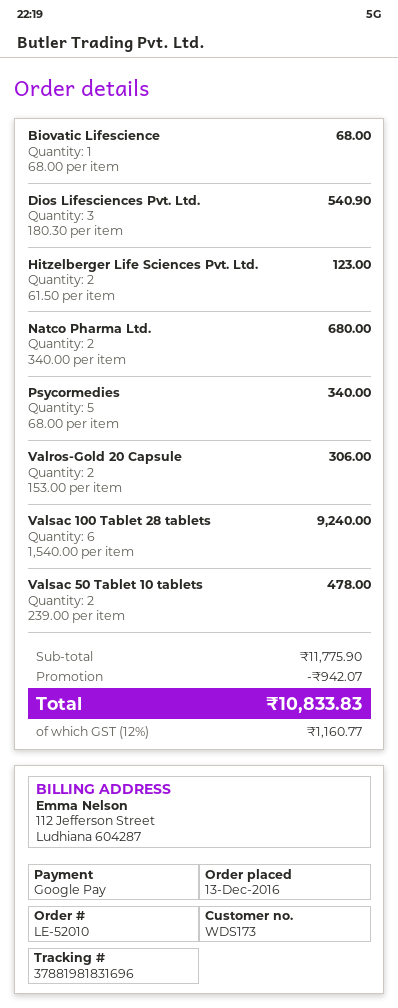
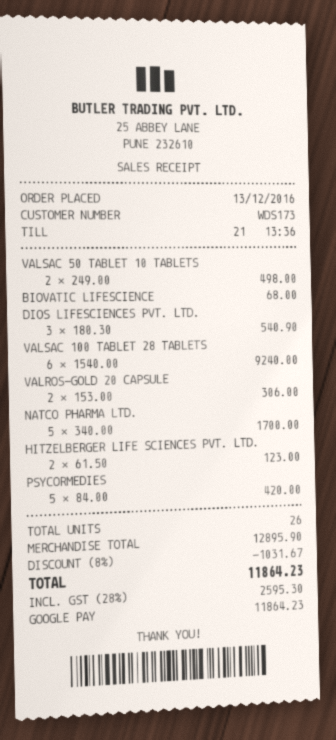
Natco Pharma Ltd.: 2 x 340.00 = 680.00 -> 5 x 340.00 = 1700.00
Psycormedies: 5 x 68.00 = 340.00 -> 5 x 84.00 = 420.00
Valsac 50 Tablet 10 tablets: 2 x 239.00 = 478.00 -> 2 x 249.00 = 498.00
subtotal: 11775.90 -> 12895.90
discount: 942.07 -> 1031.67
tax: 12% = 1160.77 -> 28% = 2595.30
total: 10833.83 -> 11864.23

